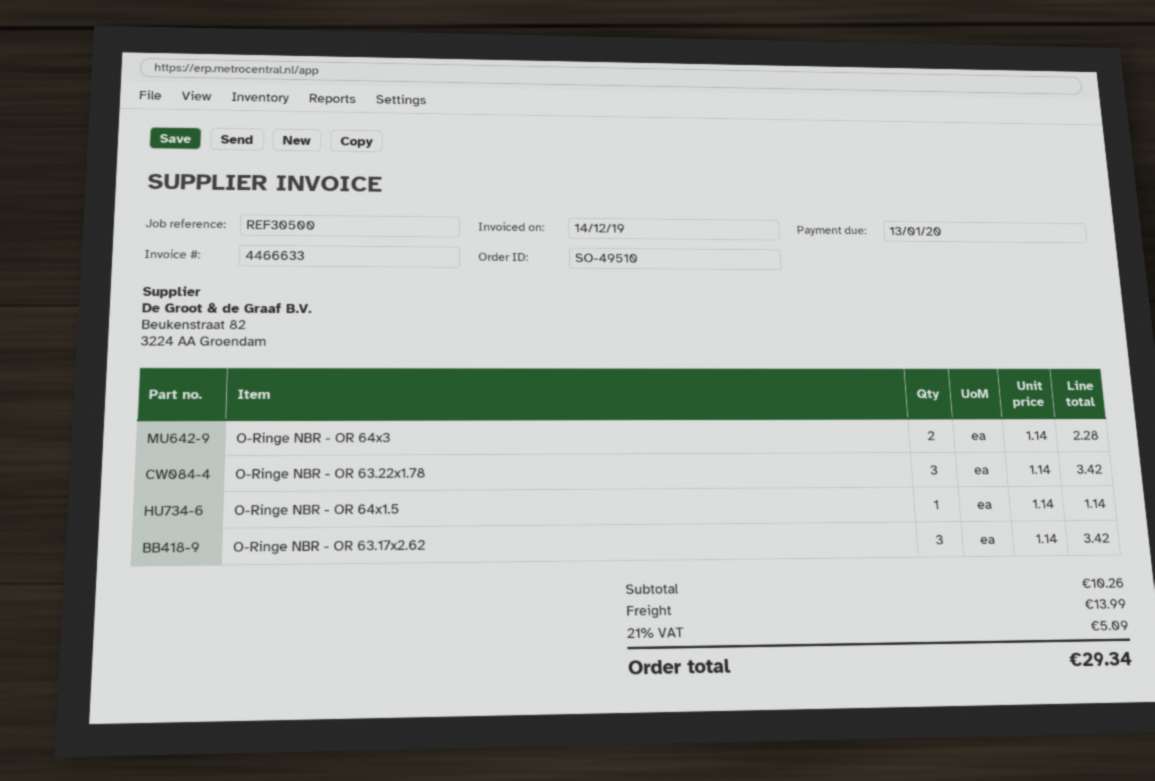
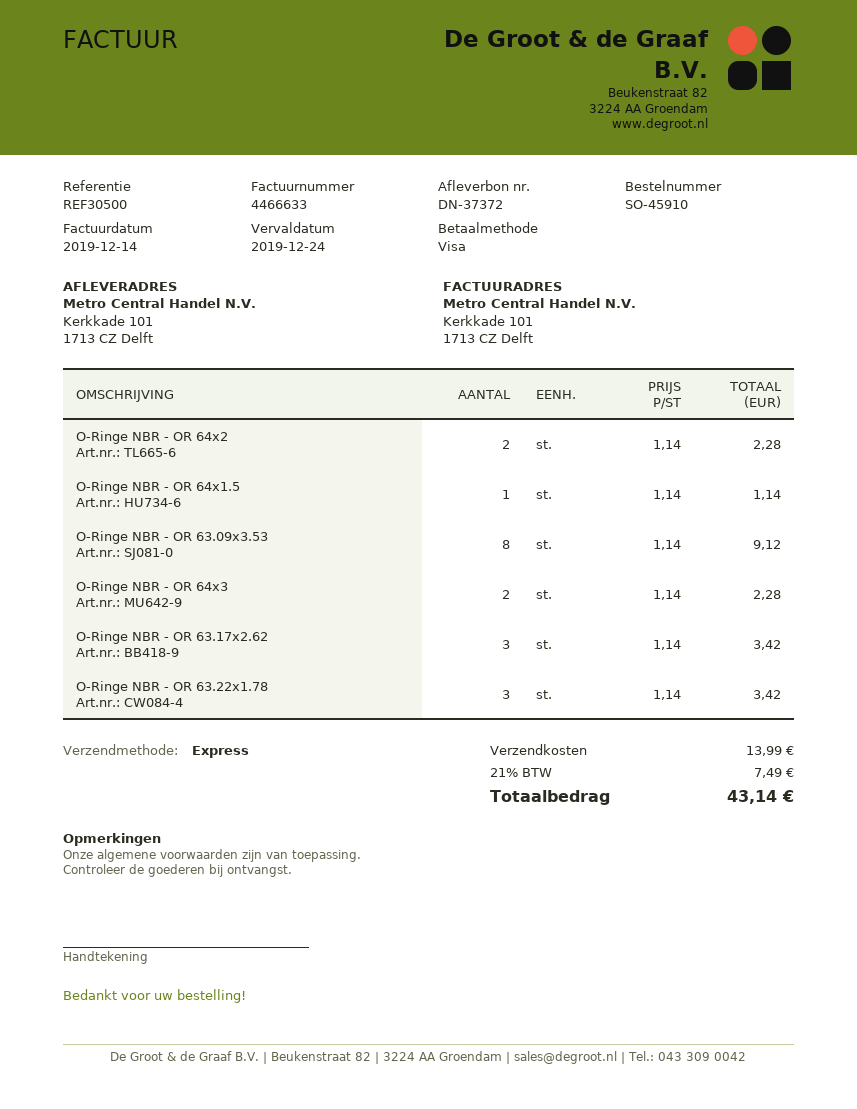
order number: SO-49510 -> SO-45910
due date: 2020-01-13 -> 2019-12-24
O-Ringe NBR - OR 64x2: none -> 2 x 1.14 = 2.28
O-Ringe NBR - OR 63.09x3.53: none -> 8 x 1.14 = 9.12
tax: 21% = 5.09 -> 21% = 7.49
total: 29.34 -> 43.14

